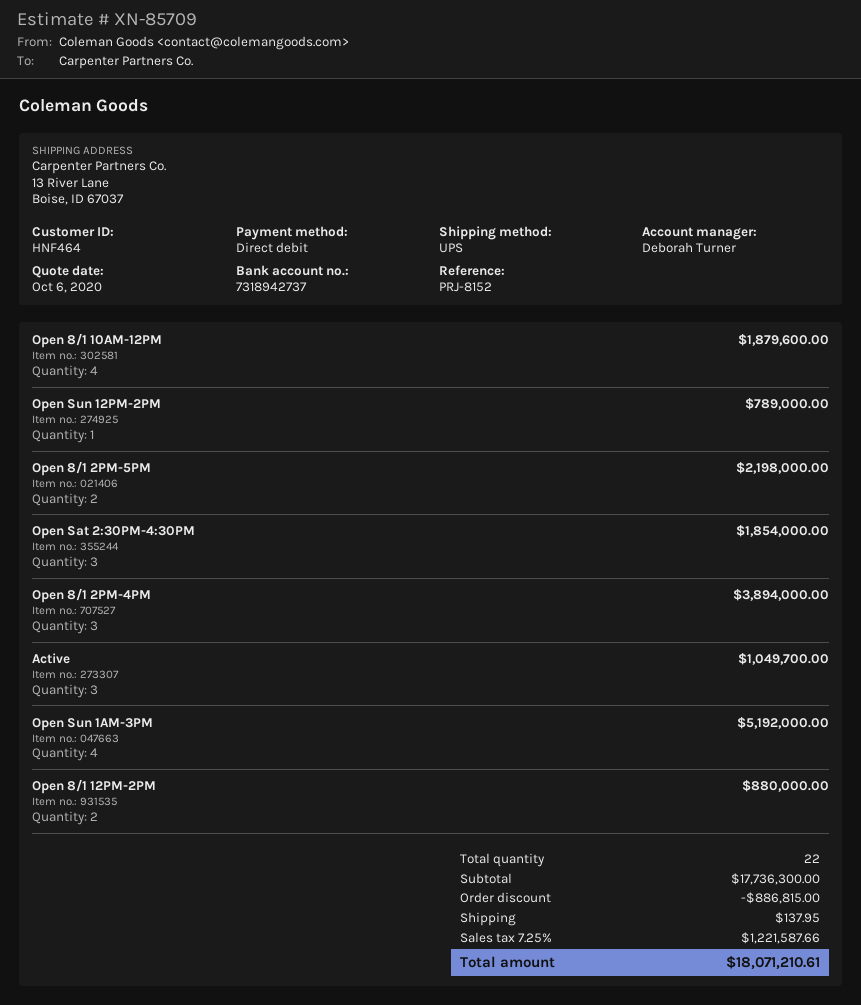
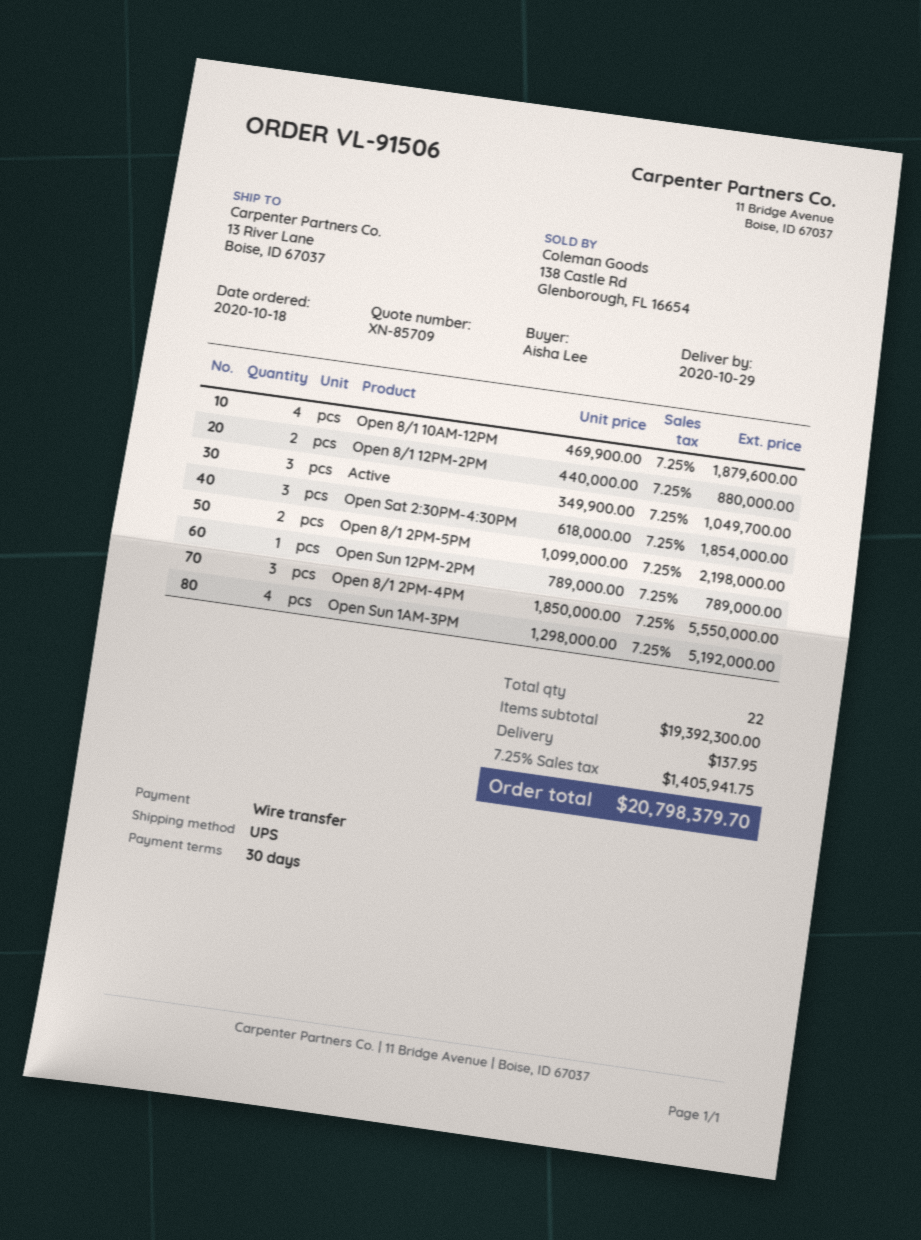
payment method: direct debit -> bank transfer
Open 8/1 2PM-4PM: 3 for 3894000.00 -> 3 for 5550000.00
subtotal: 17736300.00 -> 19392300.00
discount: 886815.00 -> none
tax: 7.25% = 1221587.66 -> 7.25% = 1405941.75
total: 18071210.61 -> 20798379.70

